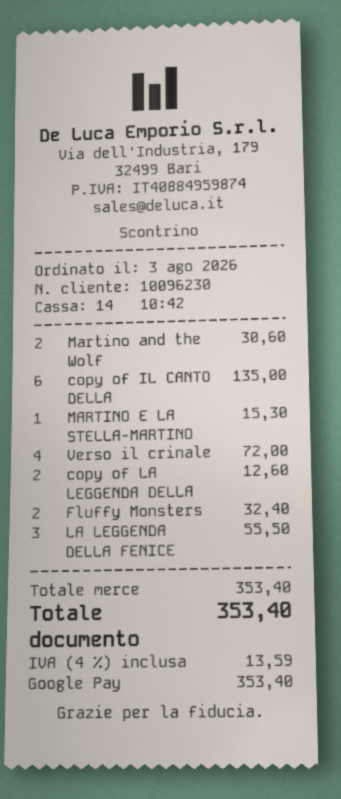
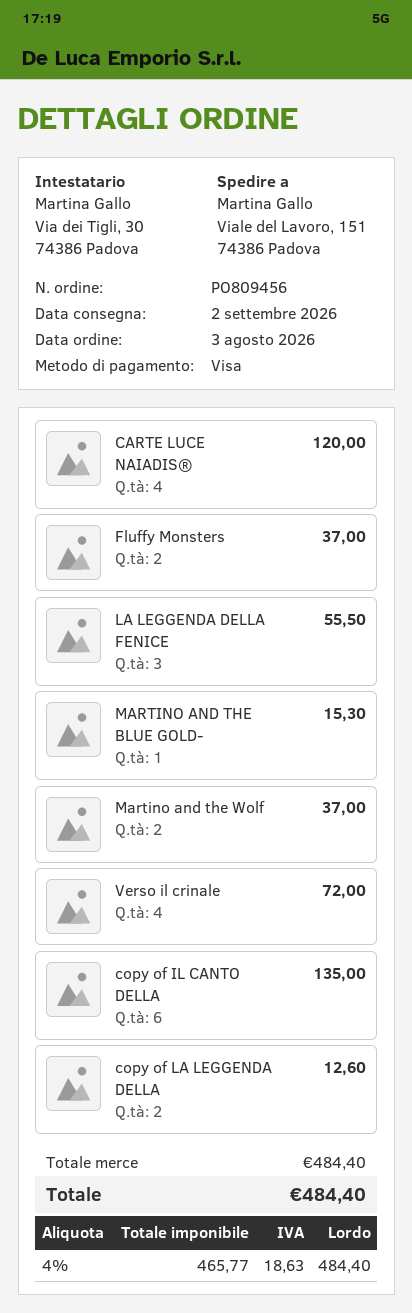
payment method: Google Pay -> Visa
Martino and the Wolf: 2 for 30.60 -> 2 for 37.00
MARTINO E LA STELLA-MARTINO: 1 for 15.30 -> none
Fluffy Monsters: 2 for 32.40 -> 2 for 37.00
CARTE LUCE NAIADIS®: none -> 4 for 120.00
MARTINO AND THE BLUE GOLD-: none -> 1 for 15.30
subtotal: 353.40 -> 484.40
tax: 4% = 13.59 -> 4% = 18.63
total: 353.40 -> 484.40

